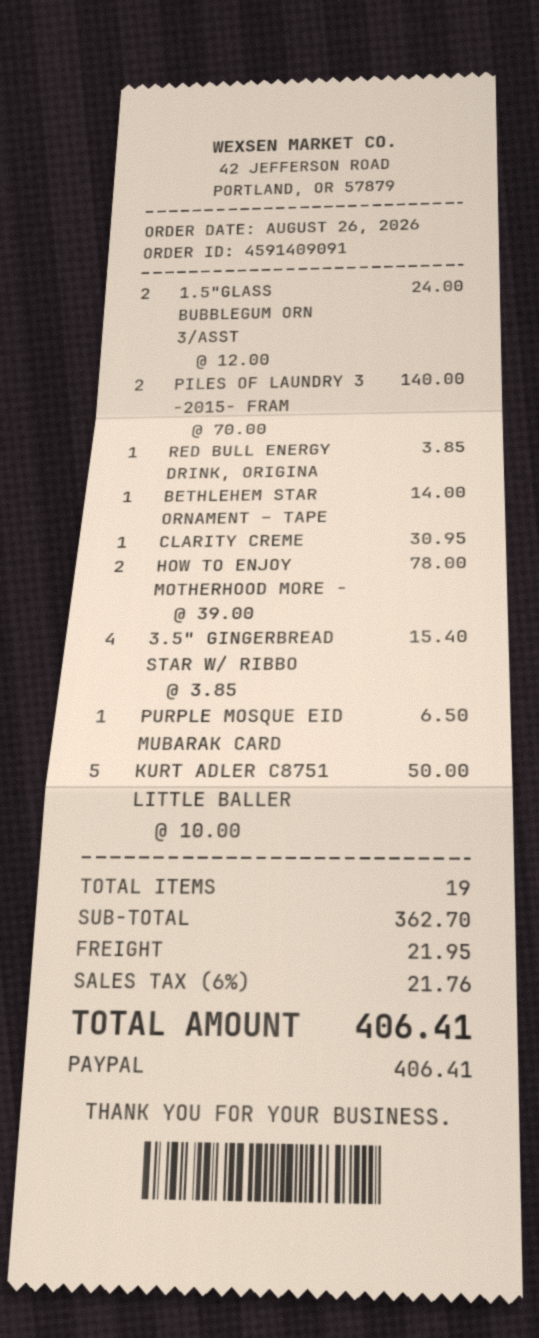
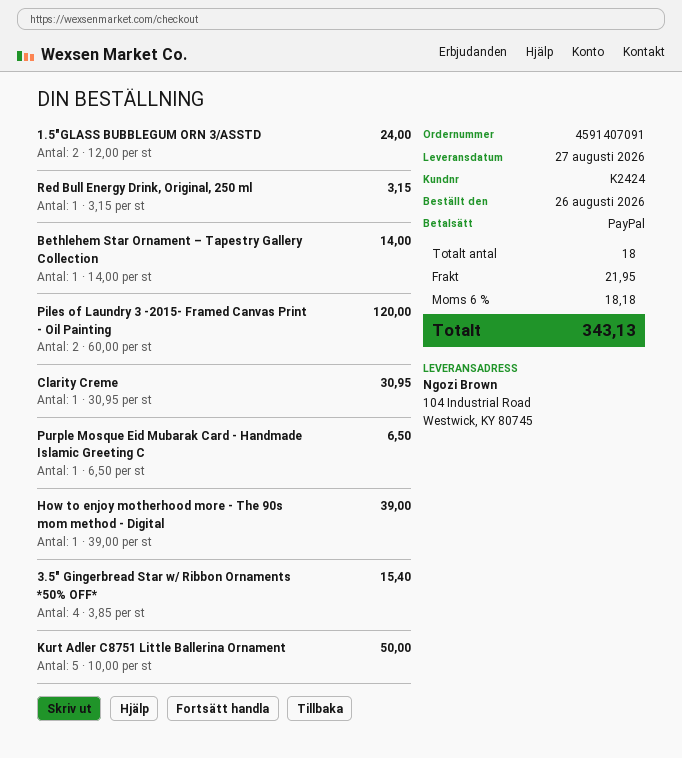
order number: 4591409091 -> 4591407091
PILES OF LAUNDRY 3 -2015- FRAM: 2 x 70.00 = 140.00 -> 2 x 60.00 = 120.00
RED BULL ENERGY DRINK, ORIGINA: 1 x 3.85 = 3.85 -> 1 x 3.15 = 3.15
HOW TO ENJOY MOTHERHOOD MORE -: 2 x 39.00 = 78.00 -> 1 x 39.00 = 39.00
total quantity: 19 -> 18
tax: 6% = 21.76 -> 6% = 18.18
total: 406.41 -> 343.13

